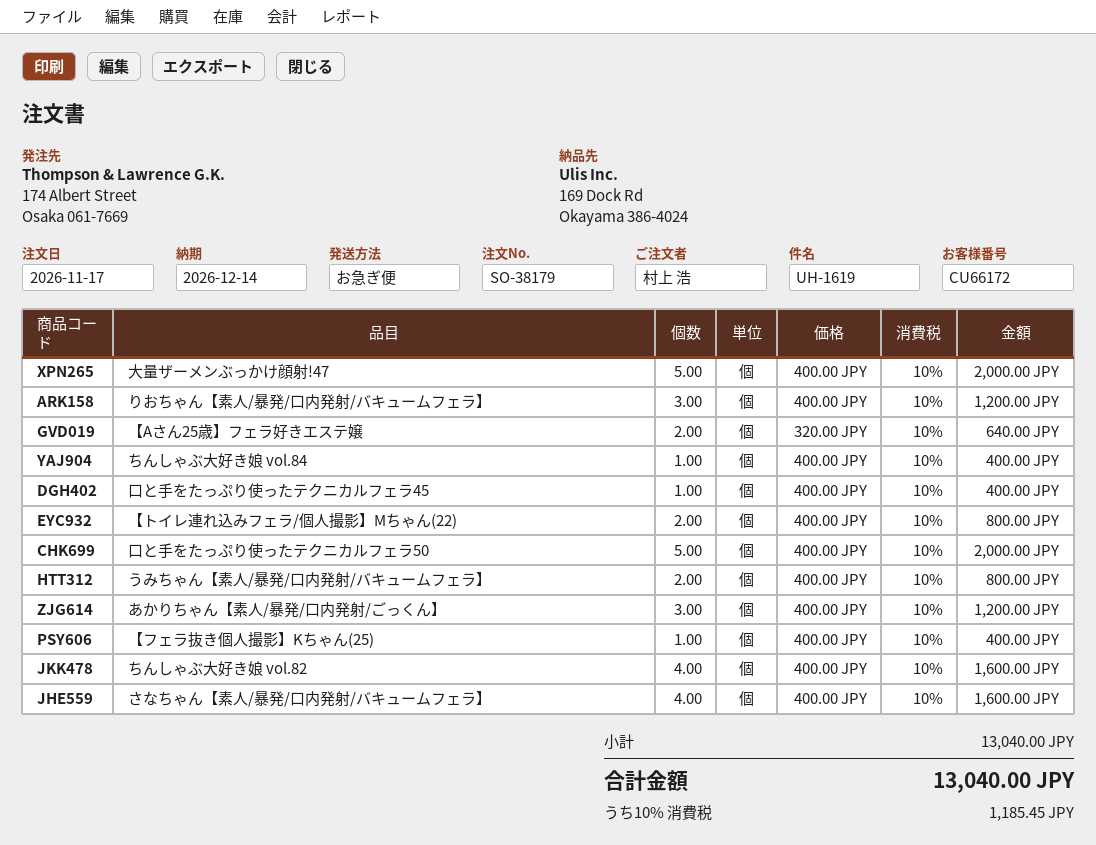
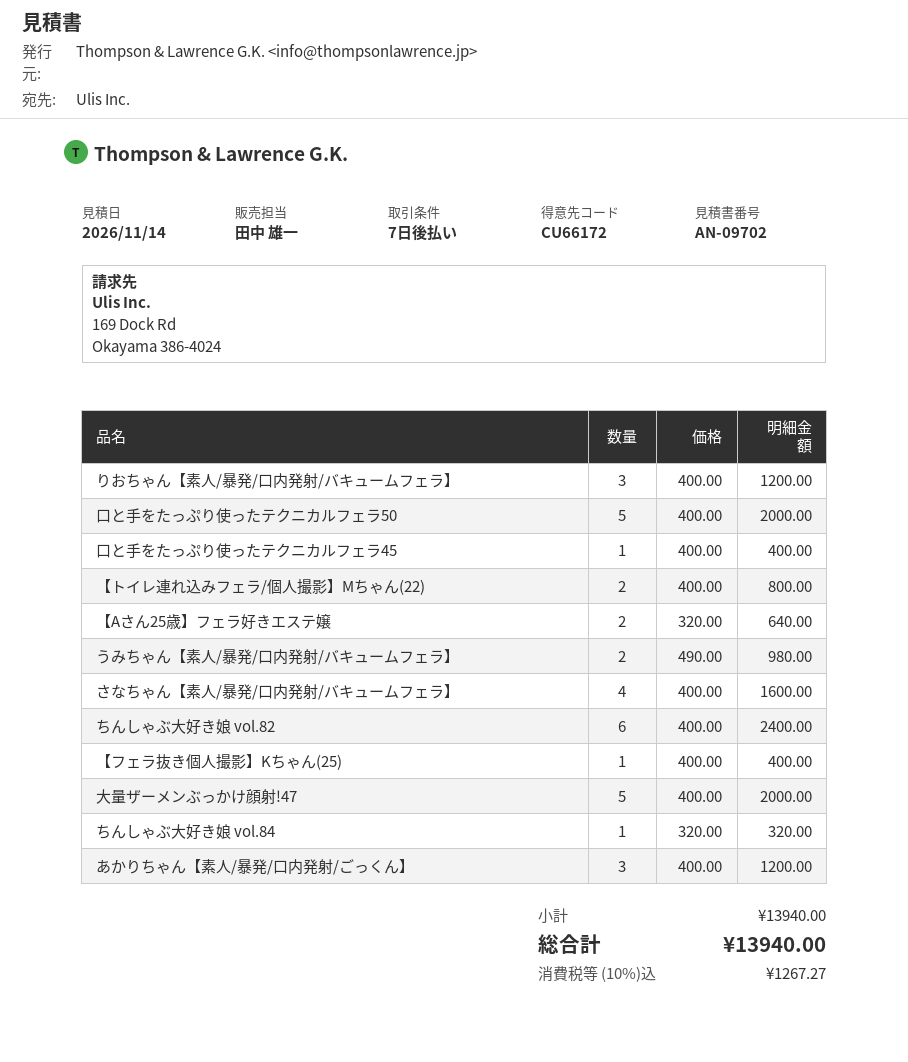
ちんしゃぶ大好き娘 vol.84: 1 x 400.00 = 400.00 -> 1 x 320.00 = 320.00
うみちゃん【素人/暴発/口内発射/バキュームフェラ】: 2 x 400.00 = 800.00 -> 2 x 490.00 = 980.00
ちんしゃぶ大好き娘 vol.82: 4 x 400.00 = 1600.00 -> 6 x 400.00 = 2400.00
subtotal: 13040.00 -> 13940.00
tax: 10% = 1185.45 -> 10% = 1267.27
total: 13040.00 -> 13940.00

